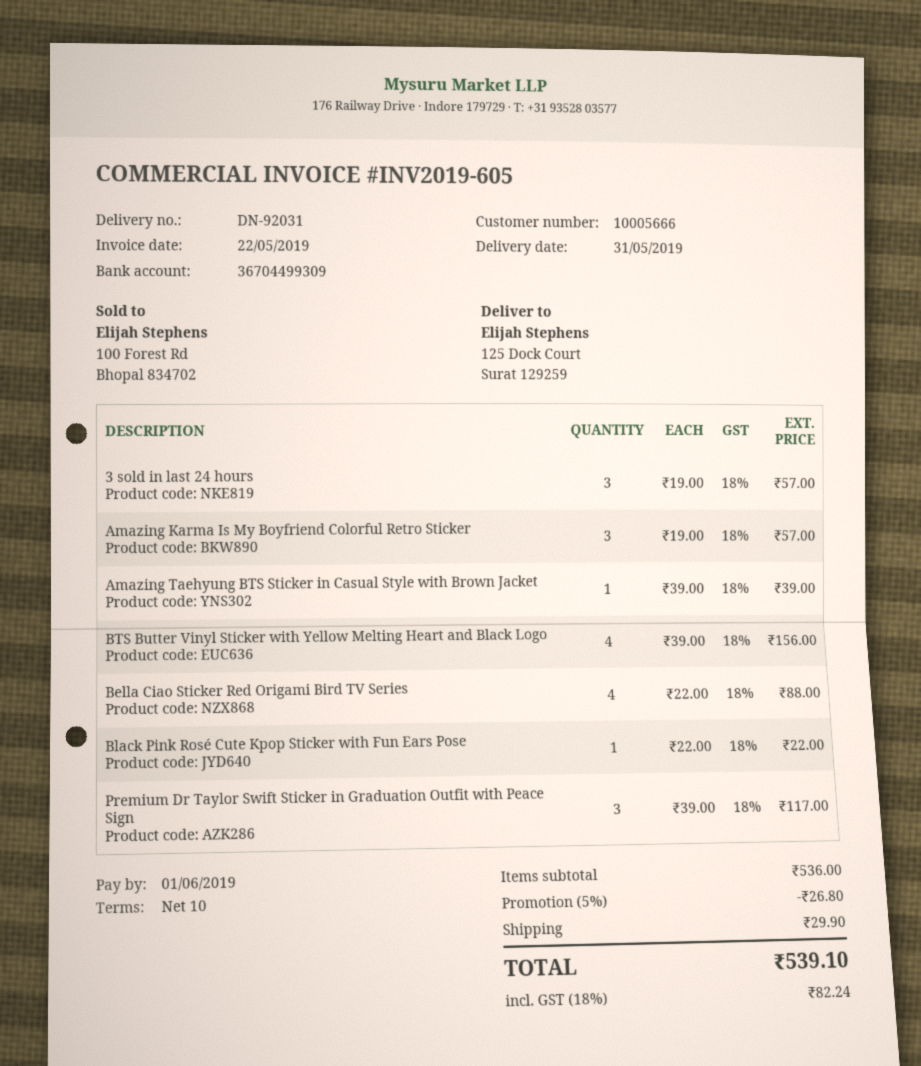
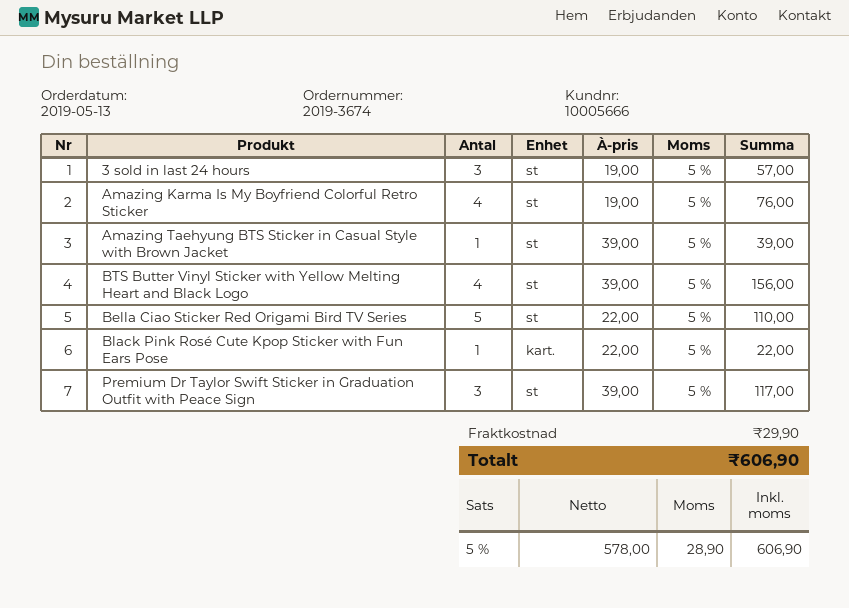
Amazing Karma Is My Boyfriend Colorful Retro Sticker: 3 x 19.00 = 57.00 -> 4 x 19.00 = 76.00
Bella Ciao Sticker Red Origami Bird TV Series: 4 x 22.00 = 88.00 -> 5 x 22.00 = 110.00
discount: 5% = 26.80 -> none
tax: 18% = 82.24 -> 5% = 28.90
total: 539.10 -> 606.90

